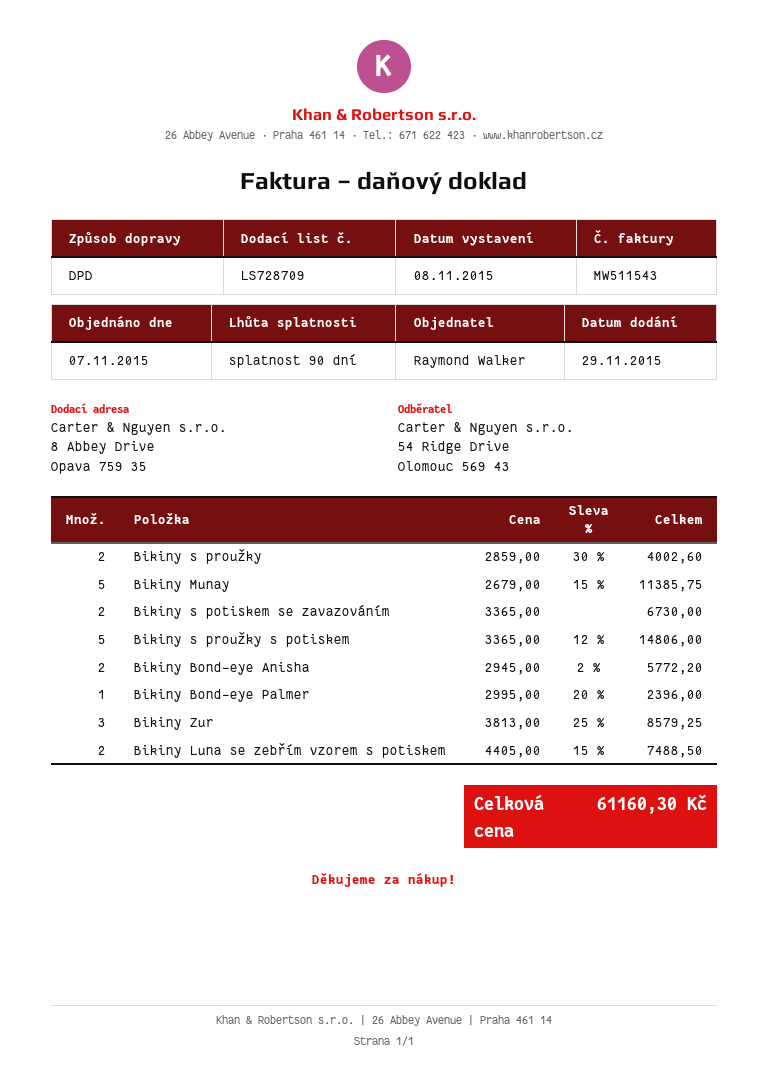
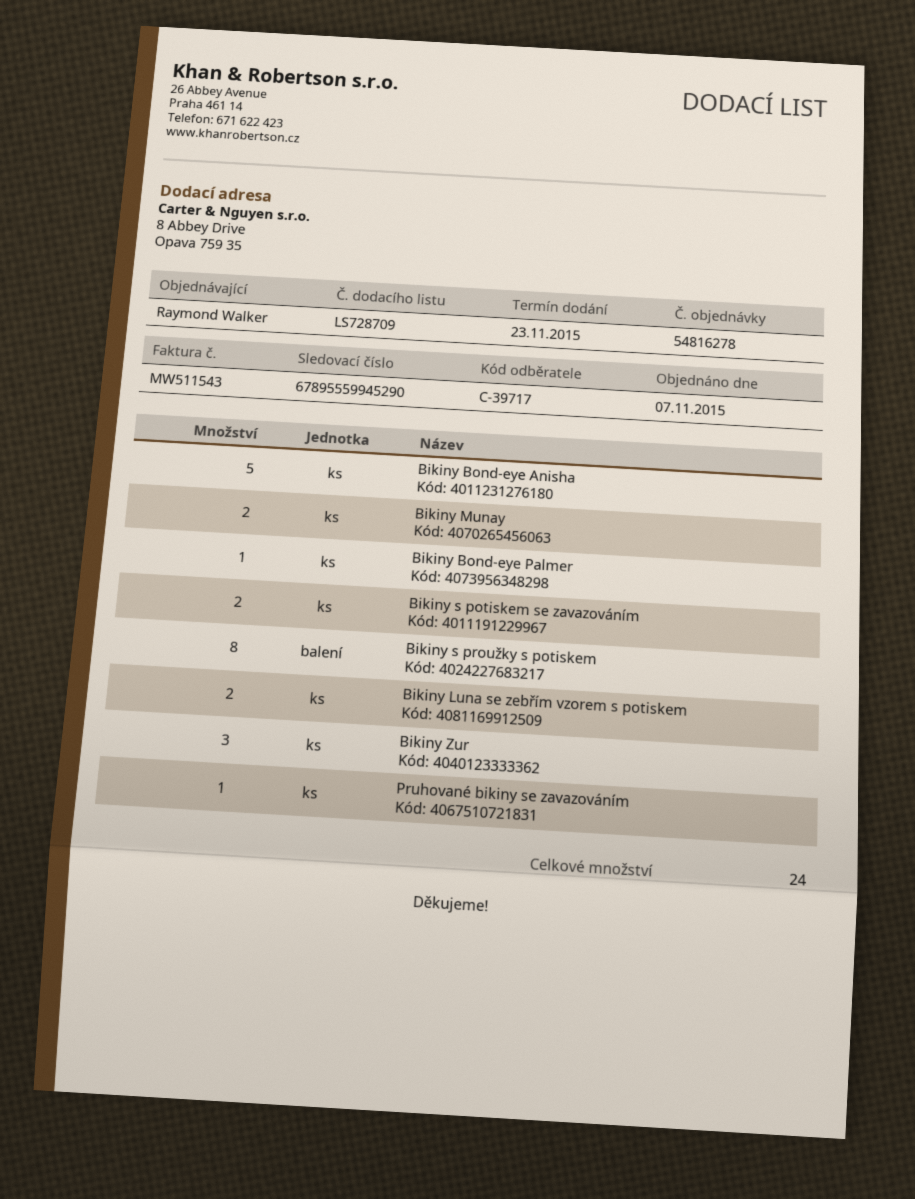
delivery date: 2015-11-29 -> 2015-11-23
Bikiny s proužky: 2 -> none
Bikiny Munay: 5 -> 2
Bikiny s proužky s potiskem: 5 -> 8
Bikiny Bond-eye Anisha: 2 -> 5
Pruhované bikiny se zavazováním: none -> 1

